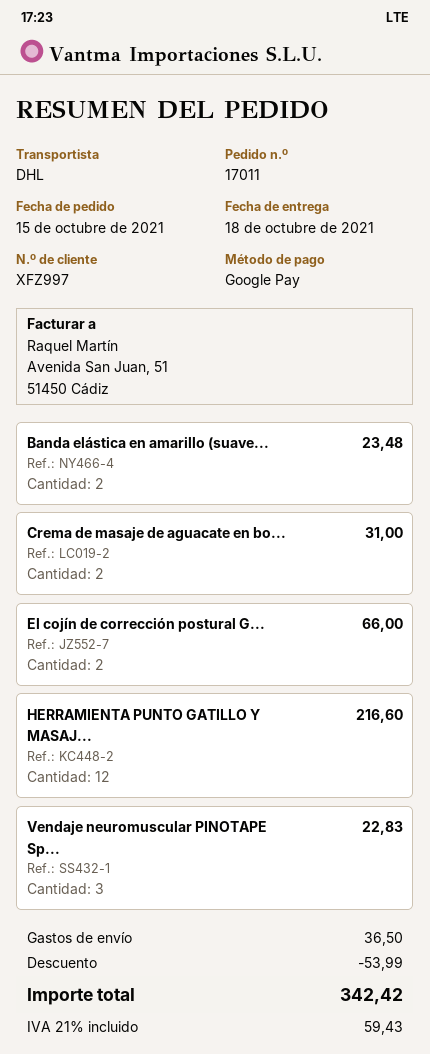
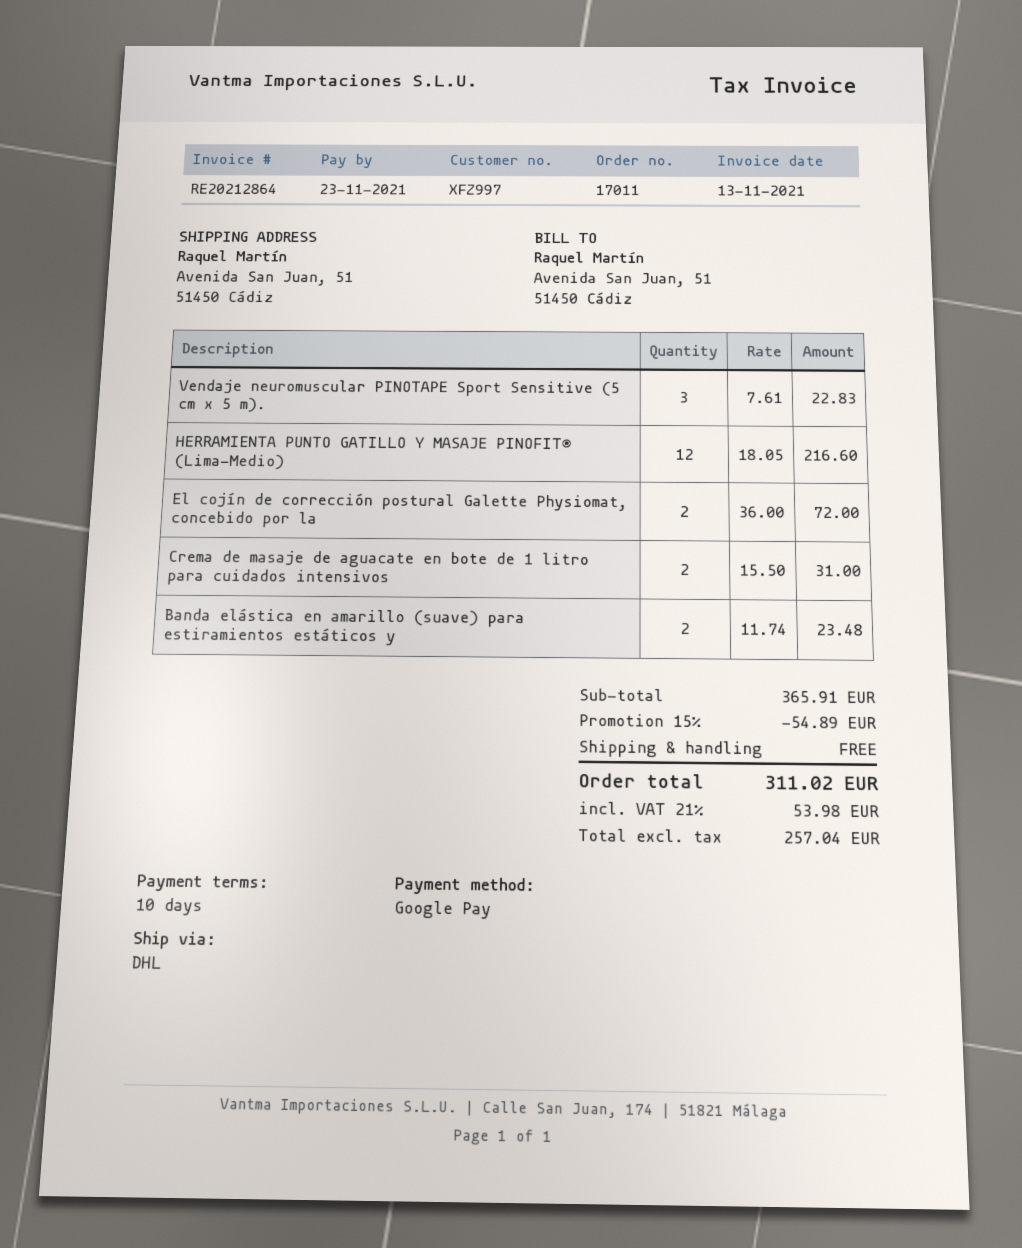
El cojín de corrección postural G...: 2 for 66.00 -> 2 for 72.00
discount: 53.99 -> 54.89
shipping: 36.50 -> 0.00
tax: 21% = 59.43 -> 21% = 53.98
total: 342.42 -> 311.02

